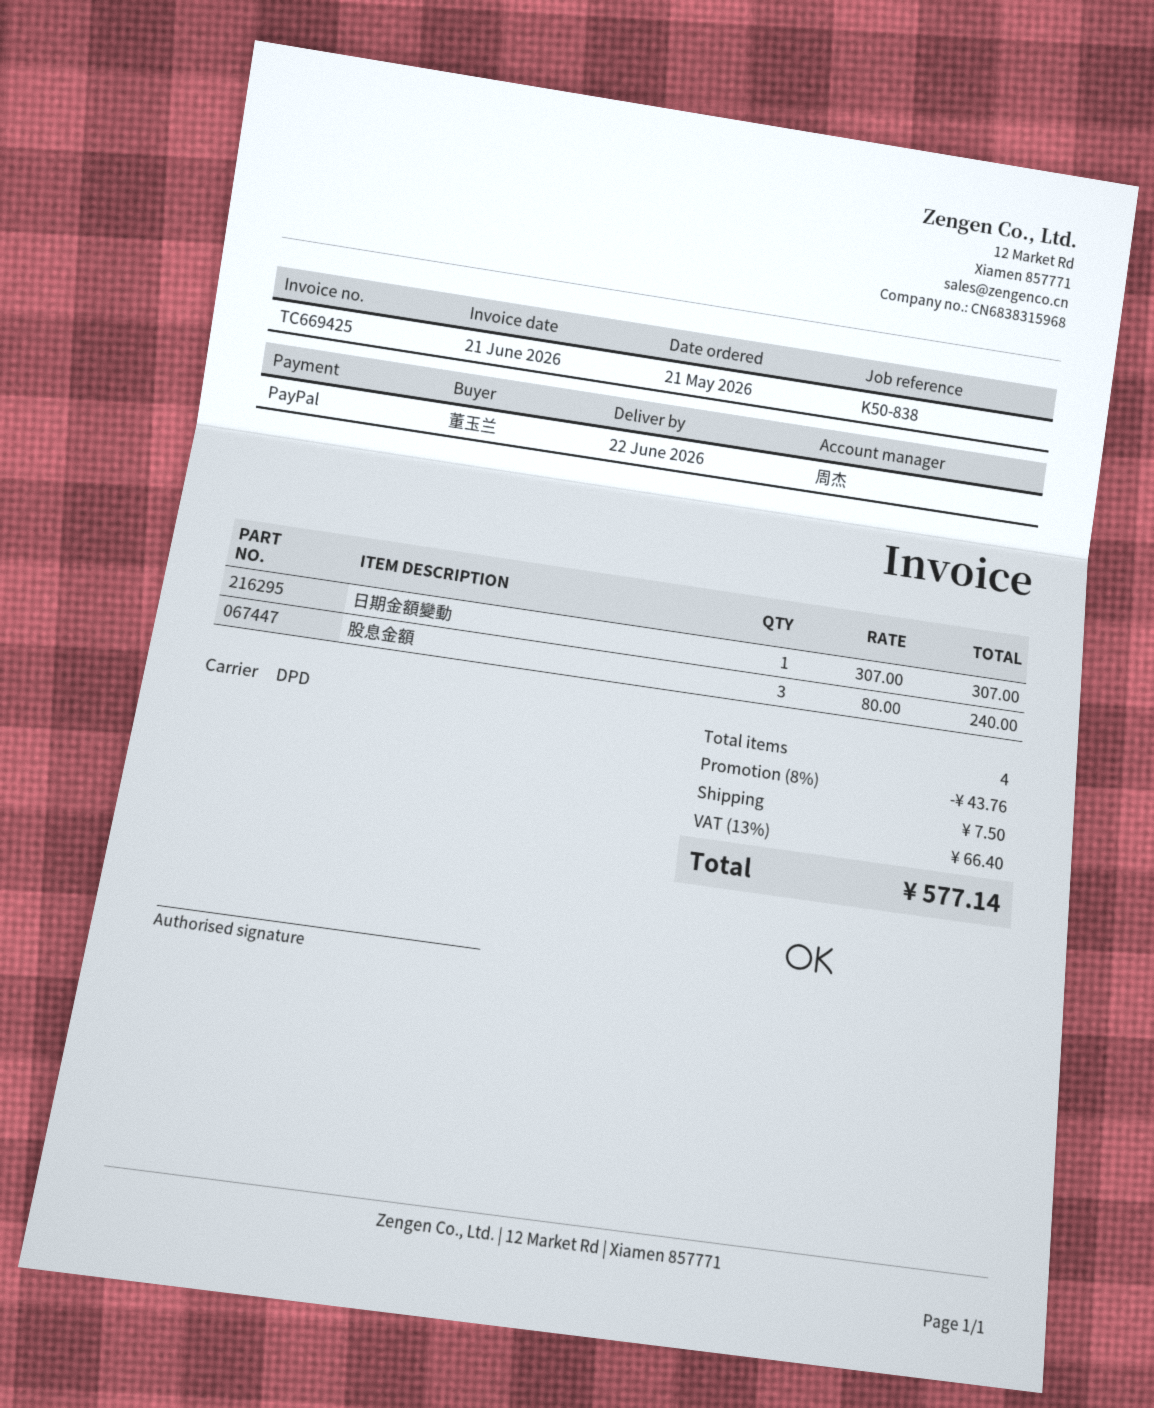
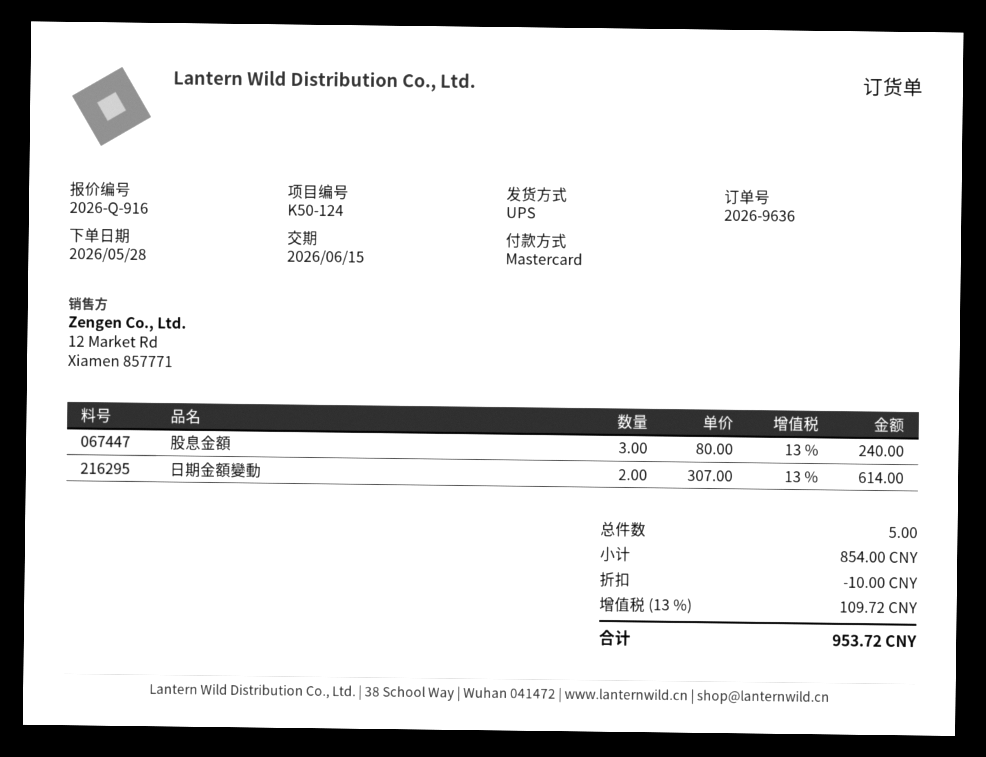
order date: 2026-05-21 -> 2026-05-28
delivery date: 2026-06-22 -> 2026-06-15
reference: K50-838 -> K50-124
payment method: PayPal -> Mastercard
shipping method: DPD -> UPS
日期金額變動: 1 x 307.00 = 307.00 -> 2 x 307.00 = 614.00
total quantity: 4 -> 5
discount: 43.76 -> 10.00
shipping: 7.50 -> none
tax: 13% = 66.40 -> 13% = 109.72
total: 577.14 -> 953.72

